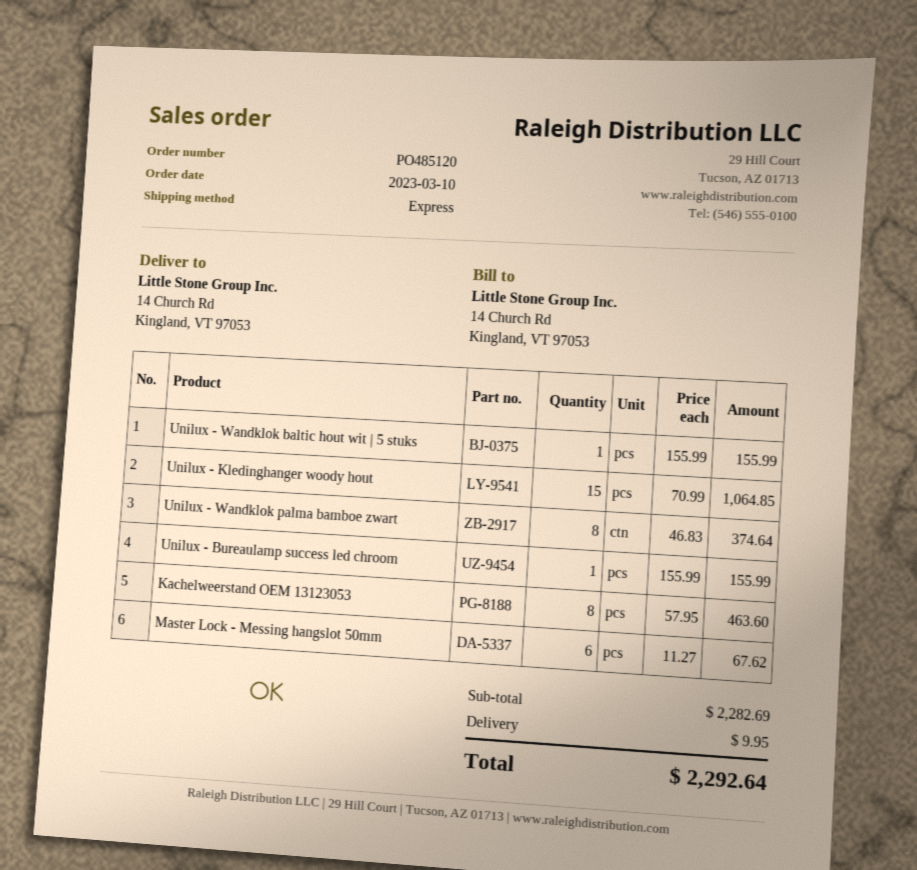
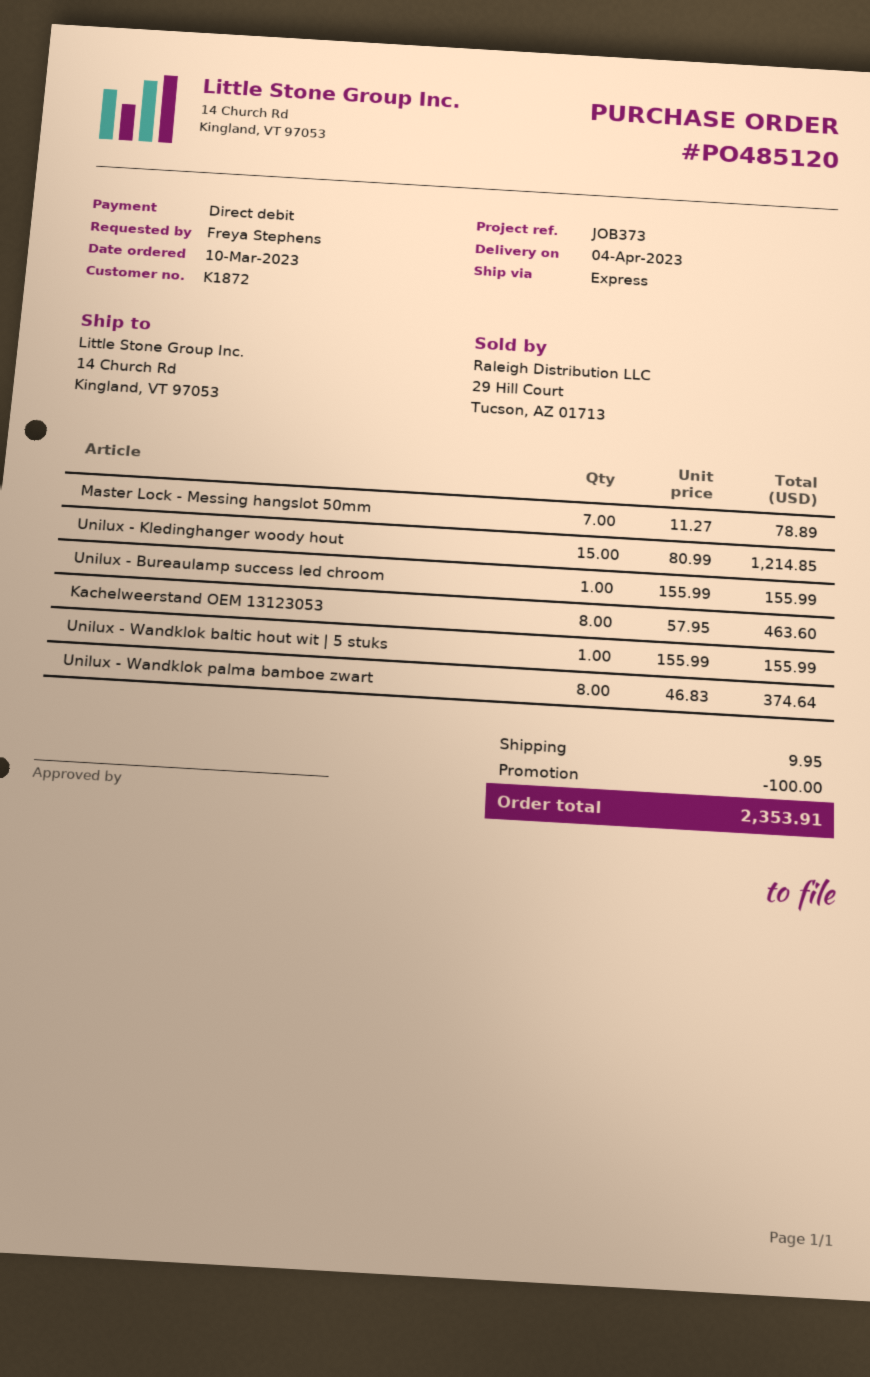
Unilux - Kledinghanger woody hout: 15 x 70.99 = 1064.85 -> 15 x 80.99 = 1214.85
Master Lock - Messing hangslot 50mm: 6 x 11.27 = 67.62 -> 7 x 11.27 = 78.89
discount: none -> 100.00
total: 2292.64 -> 2353.91

